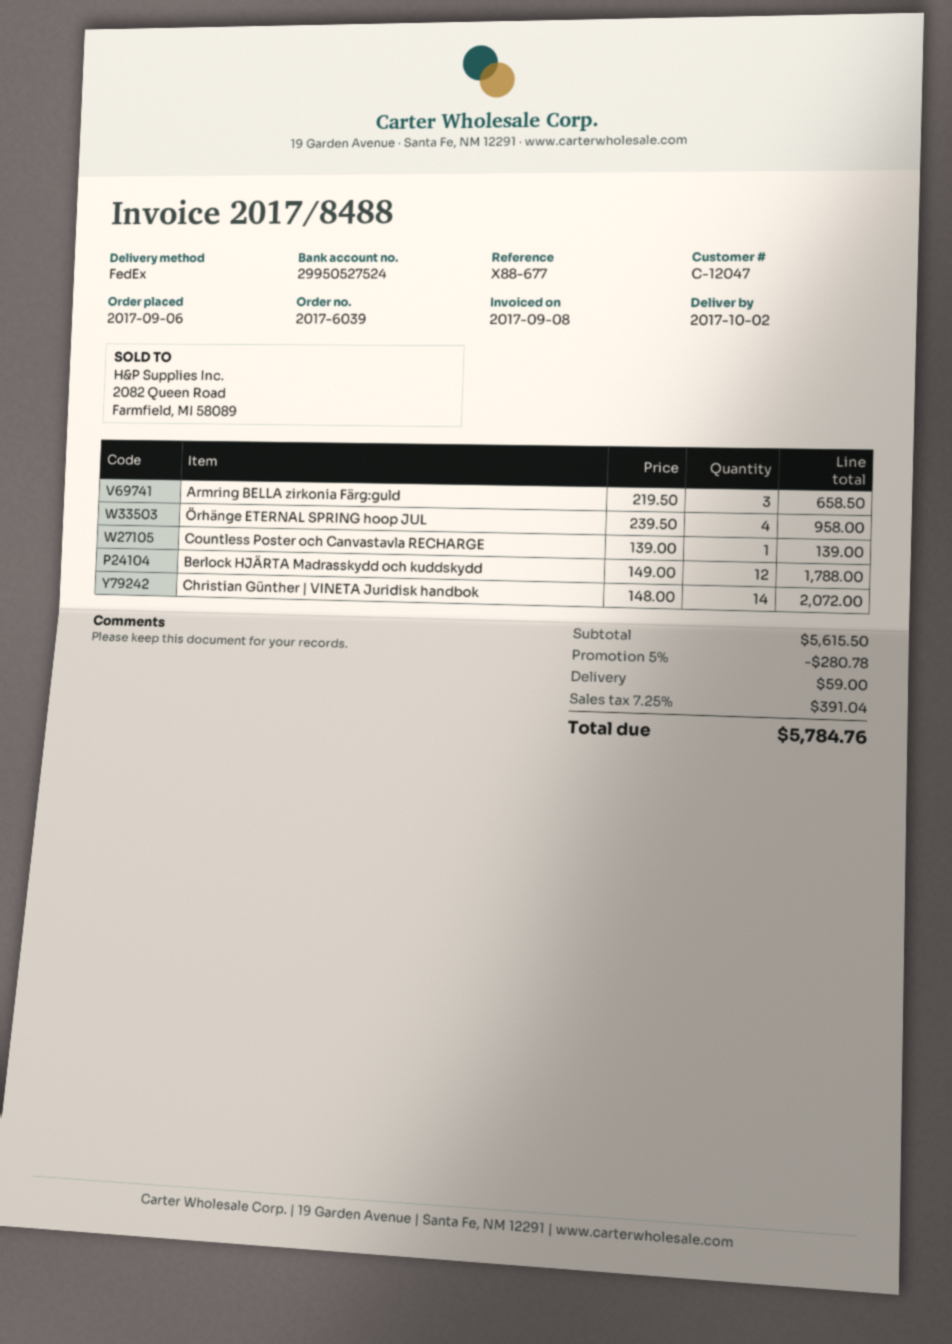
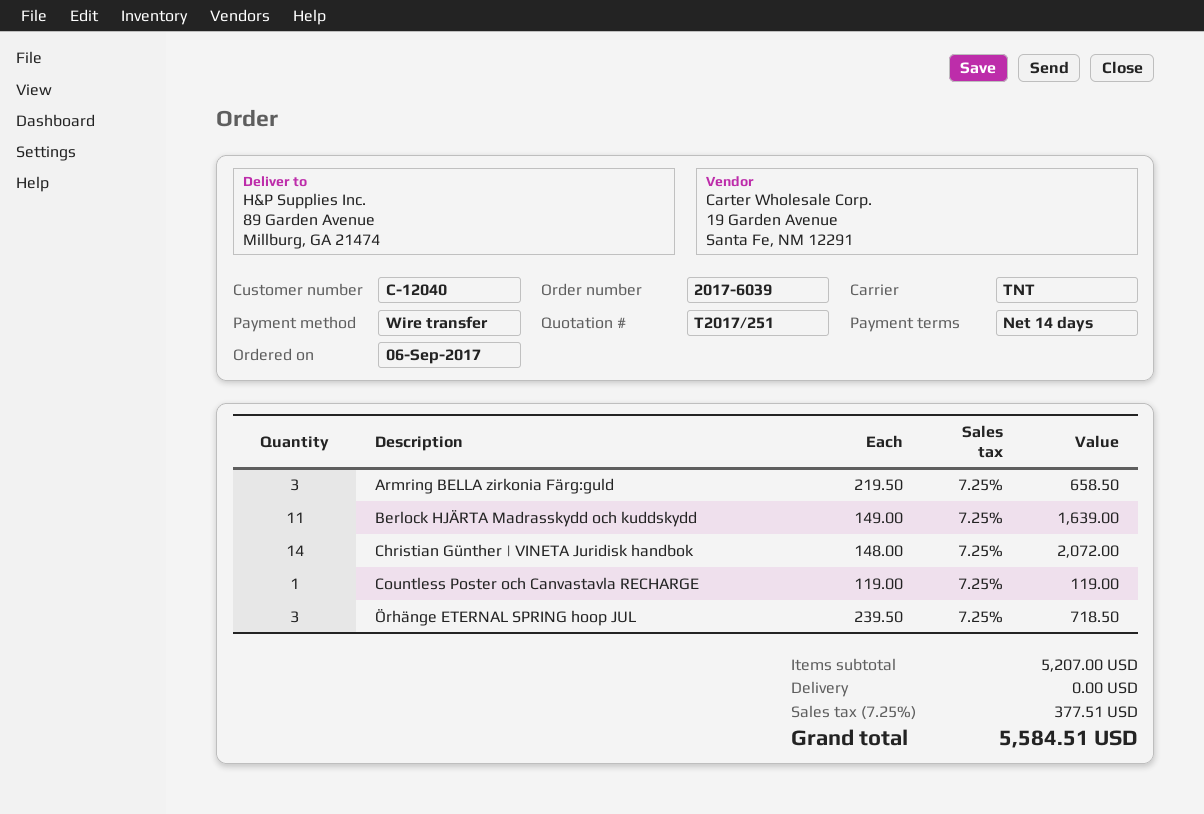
customer number: C-12047 -> C-12040
shipping method: FedEx -> TNT
Örhänge ETERNAL SPRING hoop JUL: 4 x 239.50 = 958.00 -> 3 x 239.50 = 718.50
Countless Poster och Canvastavla RECHARGE: 1 x 139.00 = 139.00 -> 1 x 119.00 = 119.00
Berlock HJÄRTA Madrasskydd och kuddskydd: 12 x 149.00 = 1788.00 -> 11 x 149.00 = 1639.00
subtotal: 5615.50 -> 5207.00
discount: 5% = 280.78 -> none
shipping: 59.00 -> 0.00
tax: 7.25% = 391.04 -> 7.25% = 377.51
total: 5784.76 -> 5584.51

